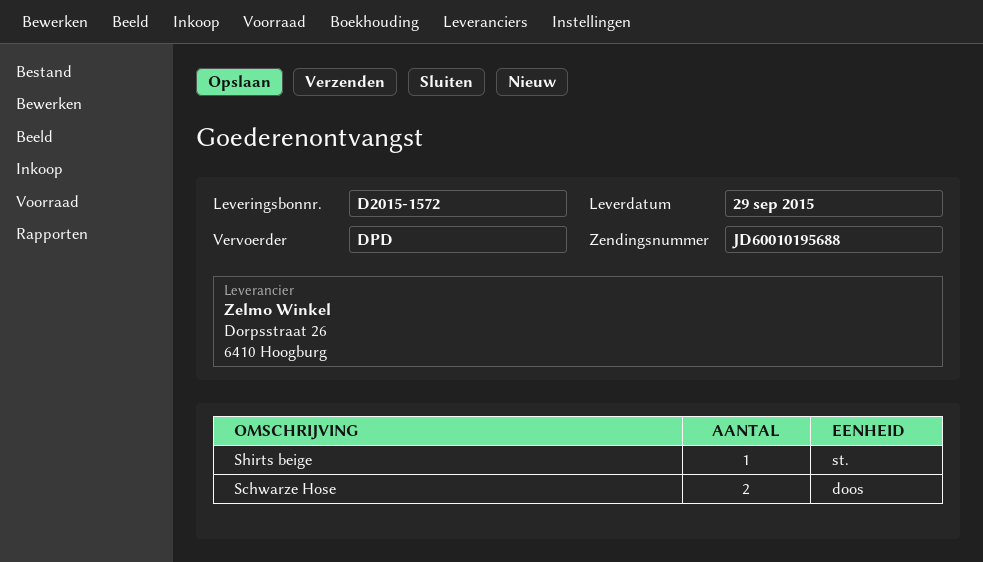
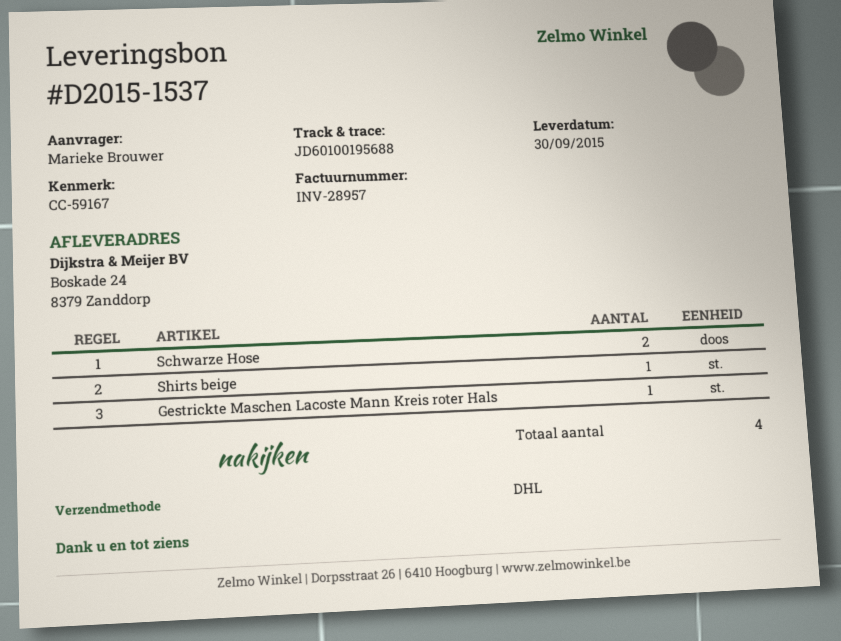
delivery note number: D2015-1572 -> D2015-1537
delivery date: 2015-09-29 -> 2015-09-30
shipping method: DPD -> DHL
tracking number: JD60010195688 -> JD60100195688
Gestrickte Maschen Lacoste Mann Kreis roter Hals: none -> 1

